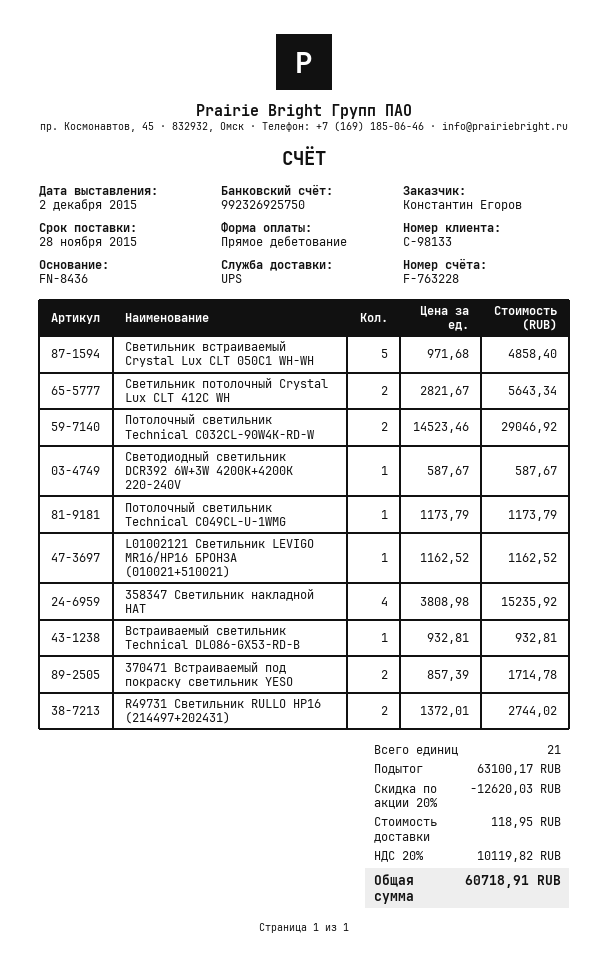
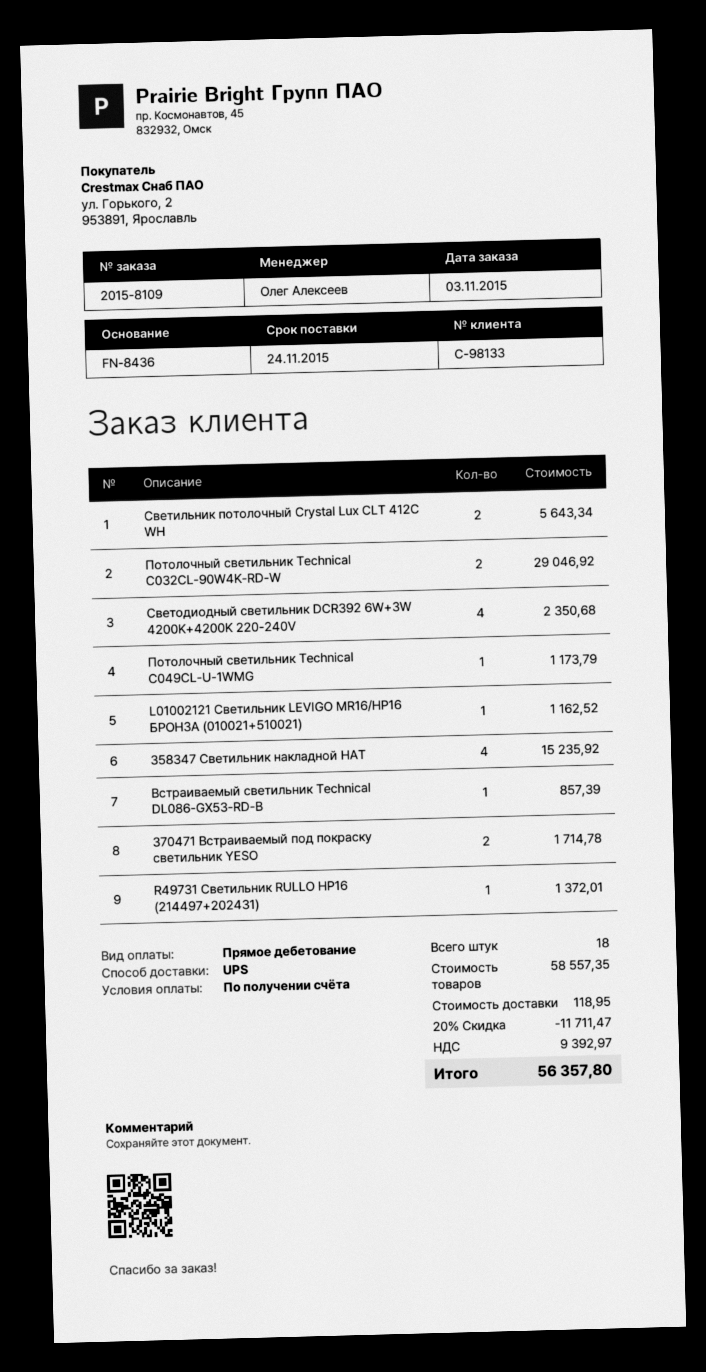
delivery date: 2015-11-28 -> 2015-11-24
Светильник встраиваемый Crystal Lux CLT 050C1 WH-WH: 5 for 4858.40 -> none
Светодиодный светильник DCR392 6W+3W 4200K+4200K 220-240V: 1 for 587.67 -> 4 for 2350.68
Встраиваемый светильник Technical DL086-GX53-RD-B: 1 for 932.81 -> 1 for 857.39
R49731 Светильник RULLO HP16 (214497+202431): 2 for 2744.02 -> 1 for 1372.01
total quantity: 21 -> 18
subtotal: 63100.17 -> 58557.35
discount: 20% = 12620.03 -> 20% = 11711.47
tax: 10119.82 -> 9392.97
total: 60718.91 -> 56357.80

